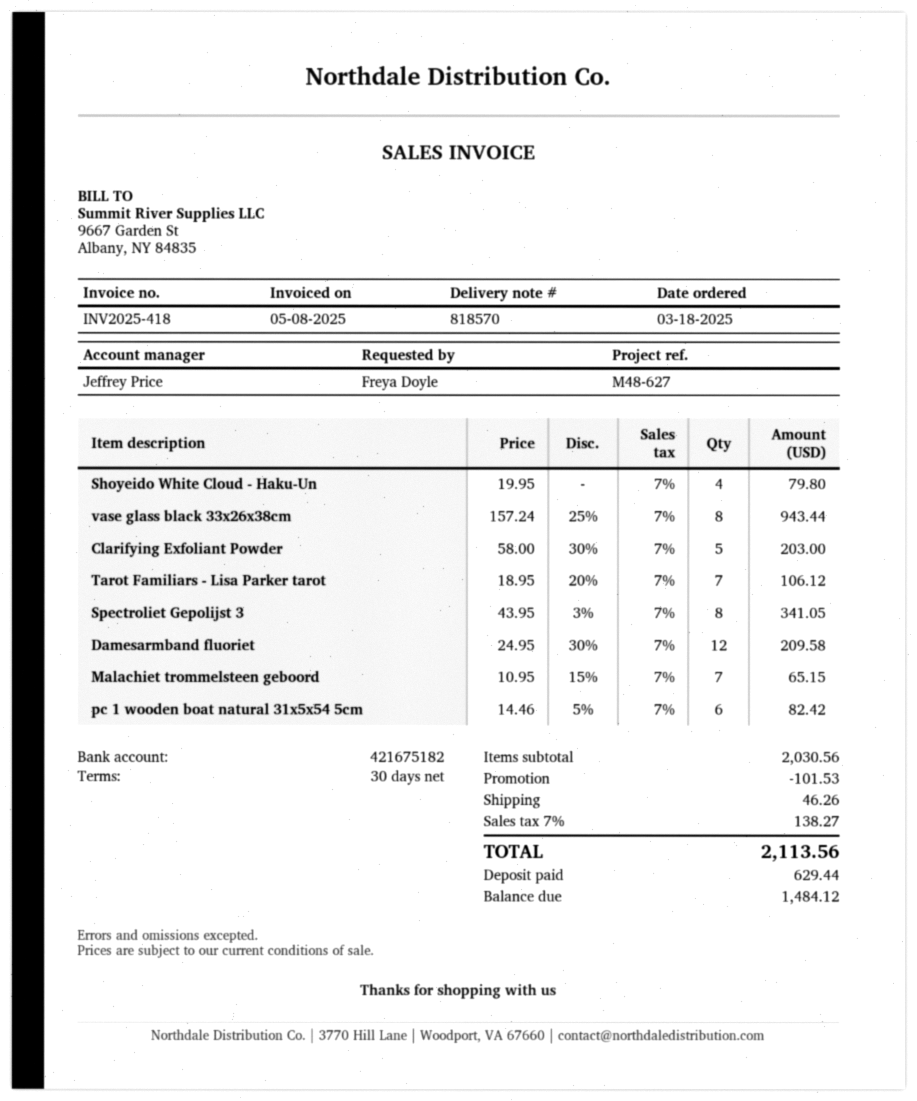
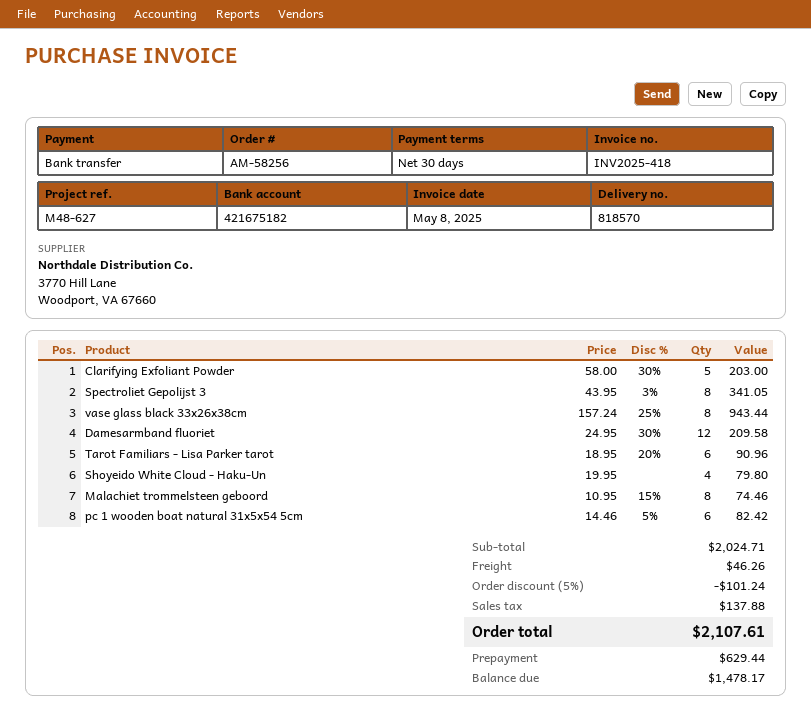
Tarot Familiars - Lisa Parker tarot: 7 x 18.95 - 20% = 106.12 -> 6 x 18.95 - 20% = 90.96
Malachiet trommelsteen geboord: 7 x 10.95 - 15% = 65.15 -> 8 x 10.95 - 15% = 74.46
subtotal: 2030.56 -> 2024.71
discount: 101.53 -> 101.24
tax: 138.27 -> 137.88
total: 2113.56 -> 2107.61
balance: 1484.12 -> 1478.17

